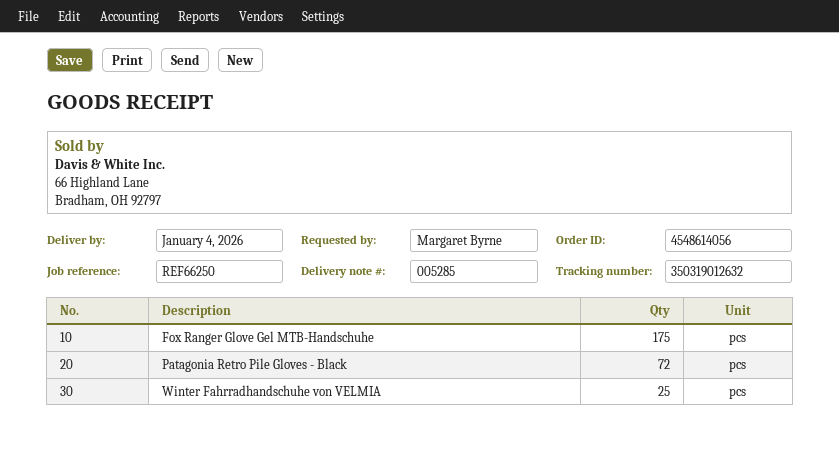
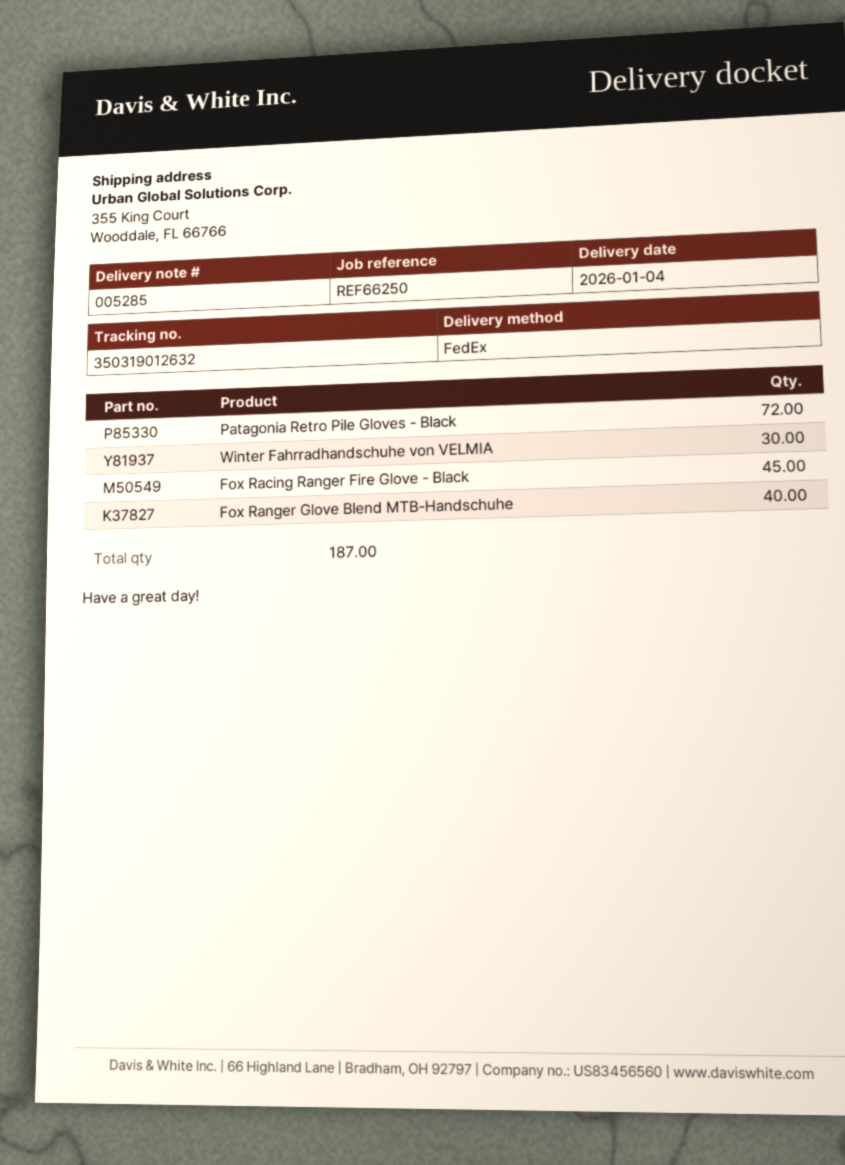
Fox Ranger Glove Gel MTB-Handschuhe: 175 -> none
Winter Fahrradhandschuhe von VELMIA: 25 -> 30
Fox Racing Ranger Fire Glove - Black: none -> 45
Fox Ranger Glove Blend MTB-Handschuhe: none -> 40

